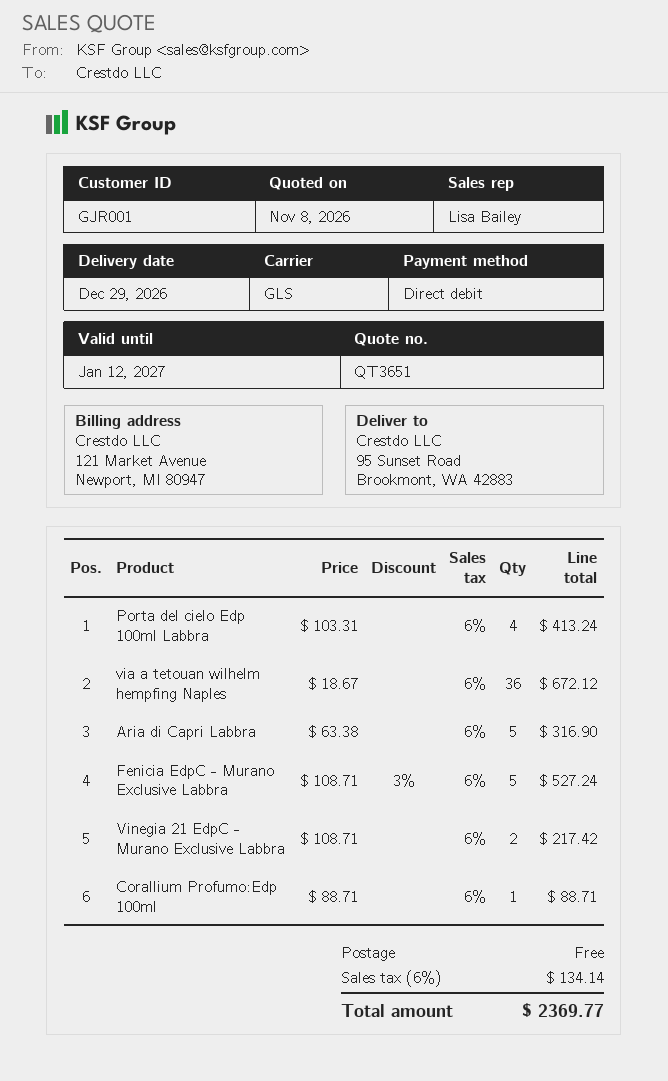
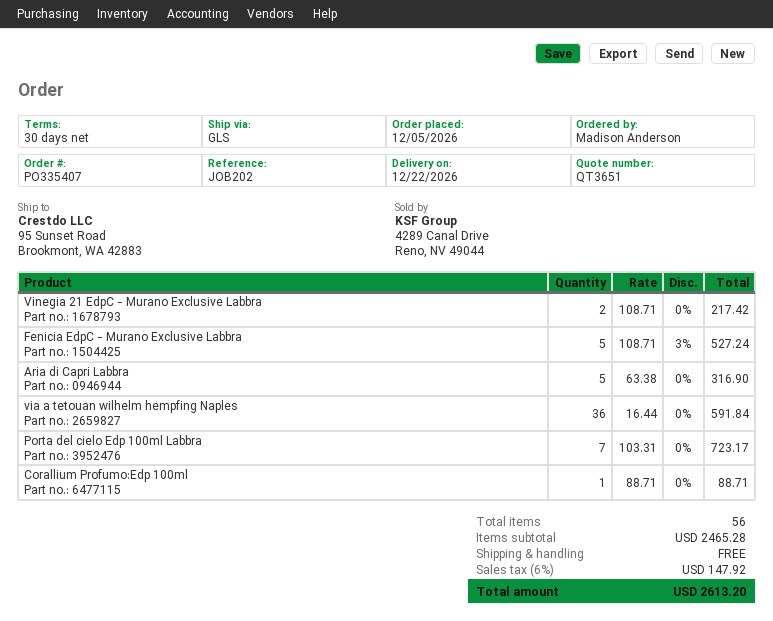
delivery date: 2026-12-29 -> 2026-12-22
Porta del cielo Edp 100ml Labbra: 4 x 103.31 = 413.24 -> 7 x 103.31 = 723.17
via a tetouan wilhelm hempfing Naples: 36 x 18.67 = 672.12 -> 36 x 16.44 = 591.84
tax: 6% = 134.14 -> 6% = 147.92
total: 2369.77 -> 2613.20

